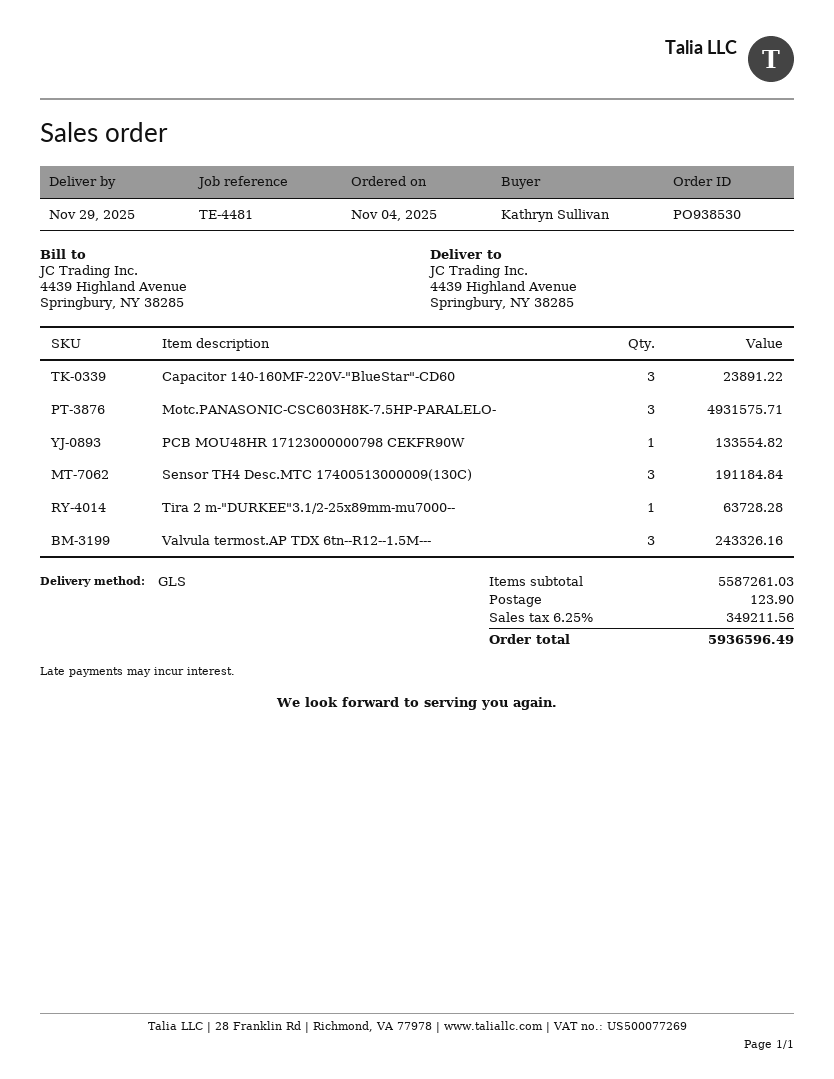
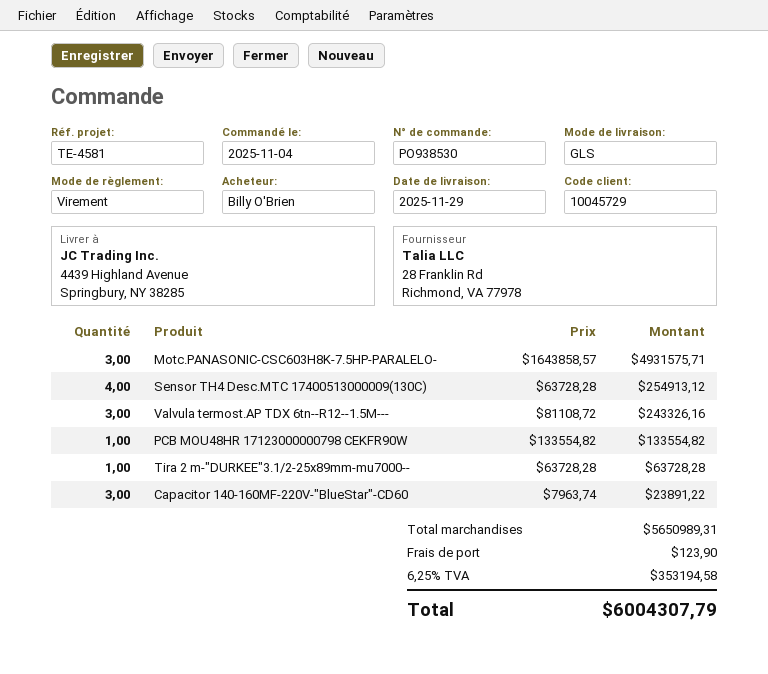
reference: TE-4481 -> TE-4581
ordered by: Kathryn Sullivan -> Billy O'Brien
Sensor TH4 Desc.MTC 17400513000009(130C): 3 for 191184.84 -> 4 for 254913.12
subtotal: 5587261.03 -> 5650989.31
tax: 6.25% = 349211.56 -> 6.25% = 353194.58
total: 5936596.49 -> 6004307.79

